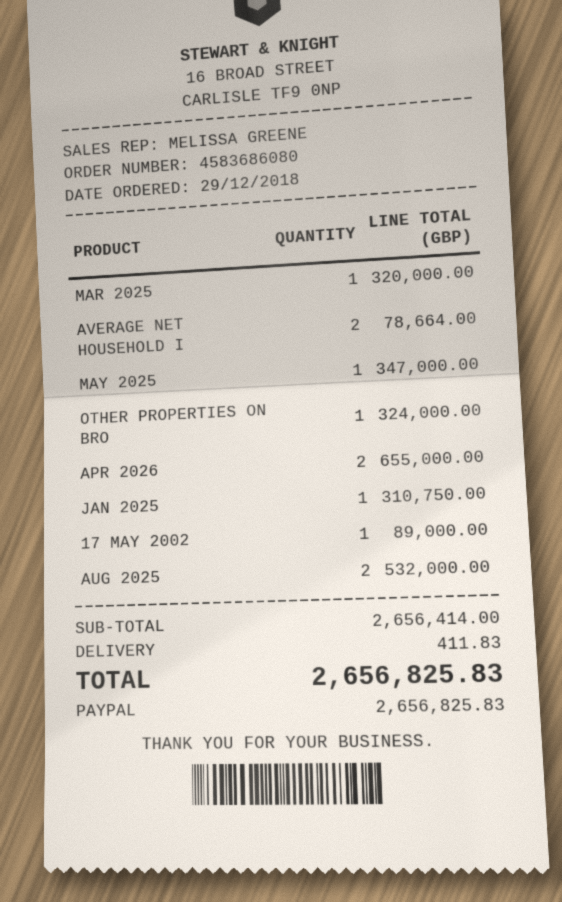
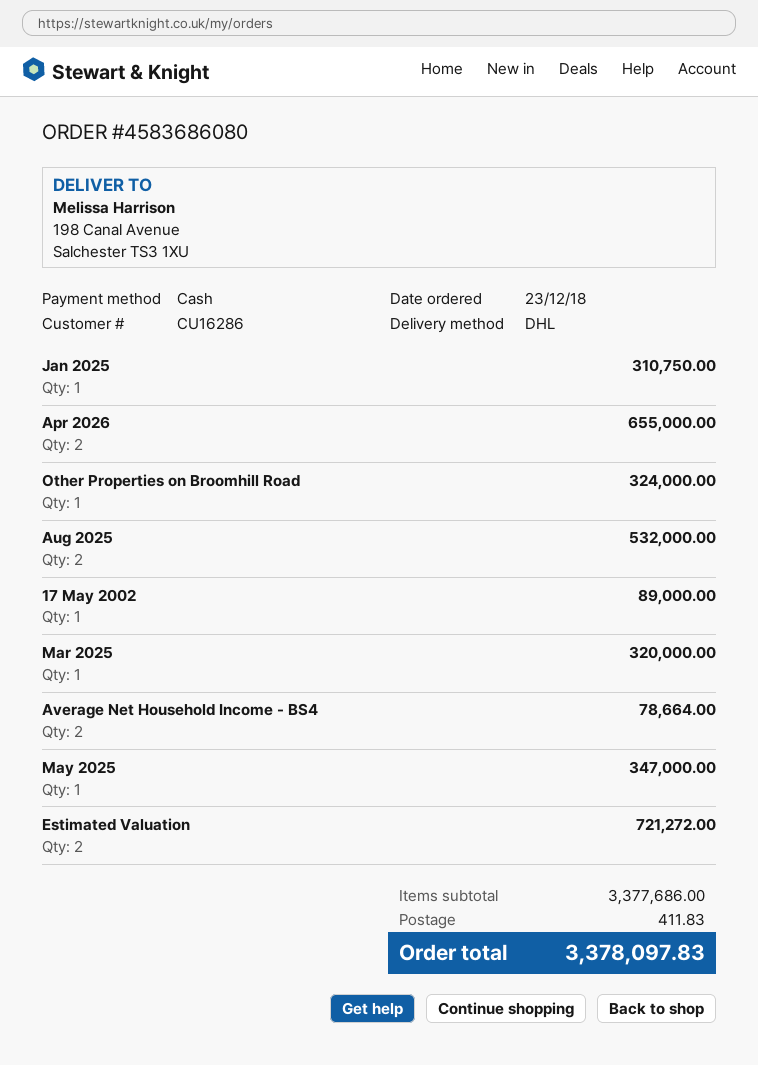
order date: 2018-12-29 -> 2018-12-23
payment method: PayPal -> cash
Estimated Valuation: none -> 2 for 721272.00
subtotal: 2656414.00 -> 3377686.00
total: 2656825.83 -> 3378097.83

